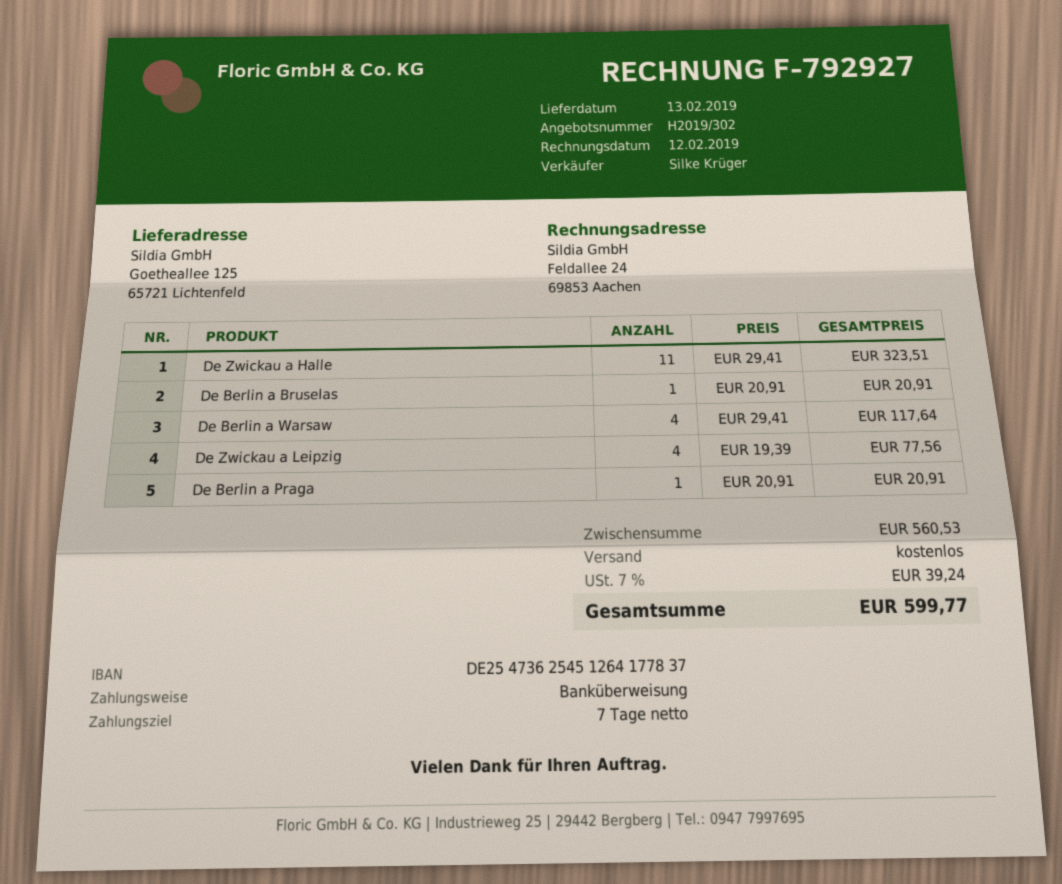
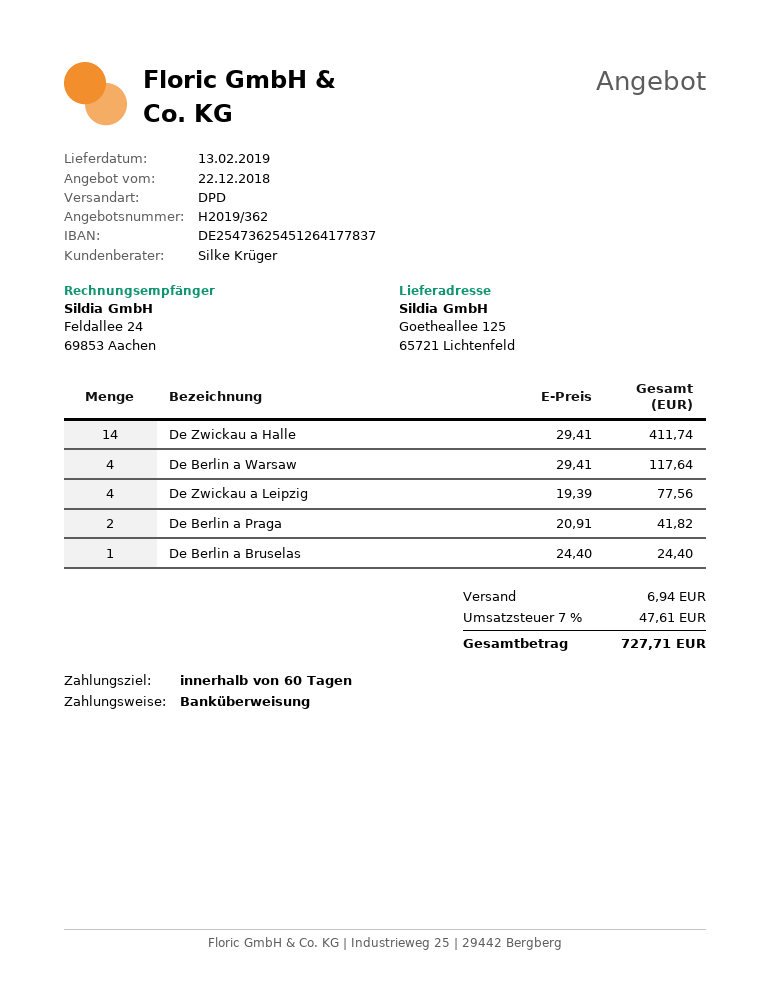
quote number: H2019/302 -> H2019/362
payment terms: 7 days -> 60 days
De Zwickau a Halle: 11 x 29.41 = 323.51 -> 14 x 29.41 = 411.74
De Berlin a Bruselas: 1 x 20.91 = 20.91 -> 1 x 24.40 = 24.40
De Berlin a Praga: 1 x 20.91 = 20.91 -> 2 x 20.91 = 41.82
shipping: 0.00 -> 6.94
tax: 7% = 39.24 -> 7% = 47.61
total: 599.77 -> 727.71

